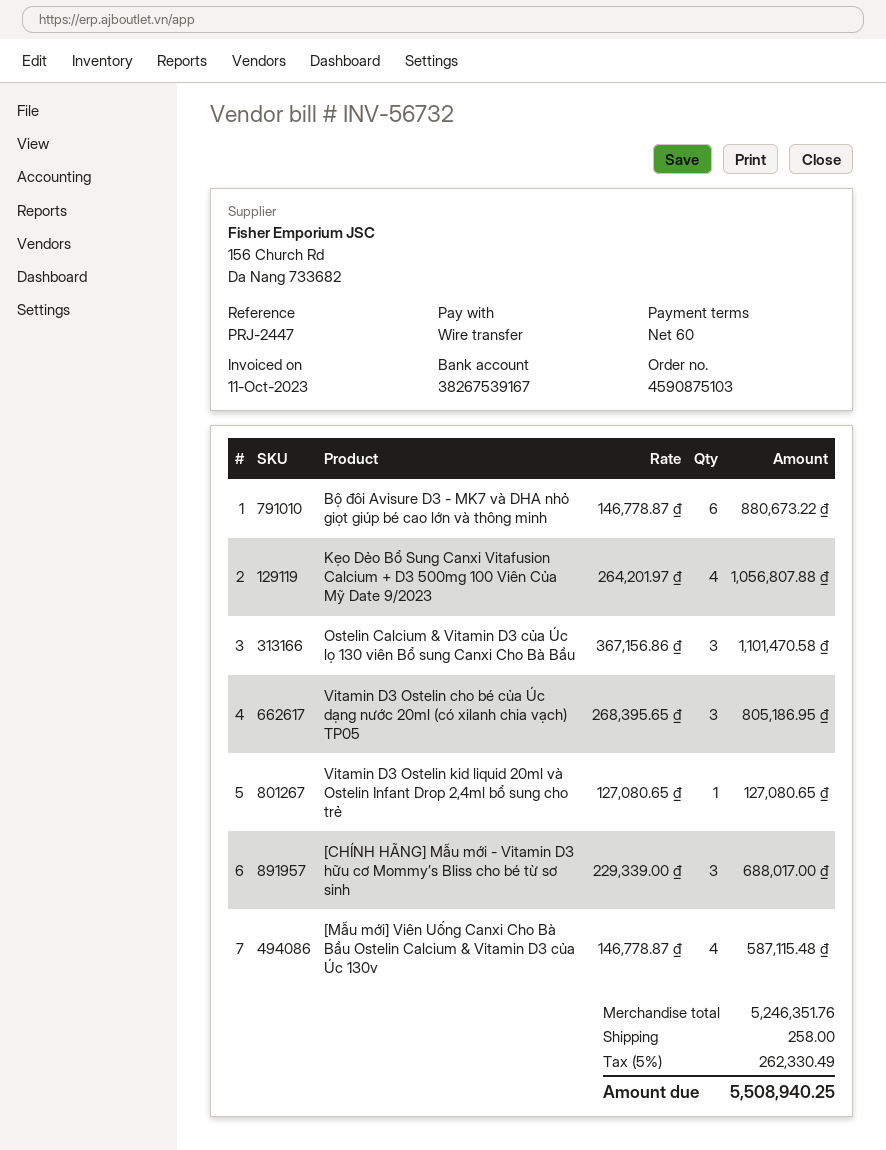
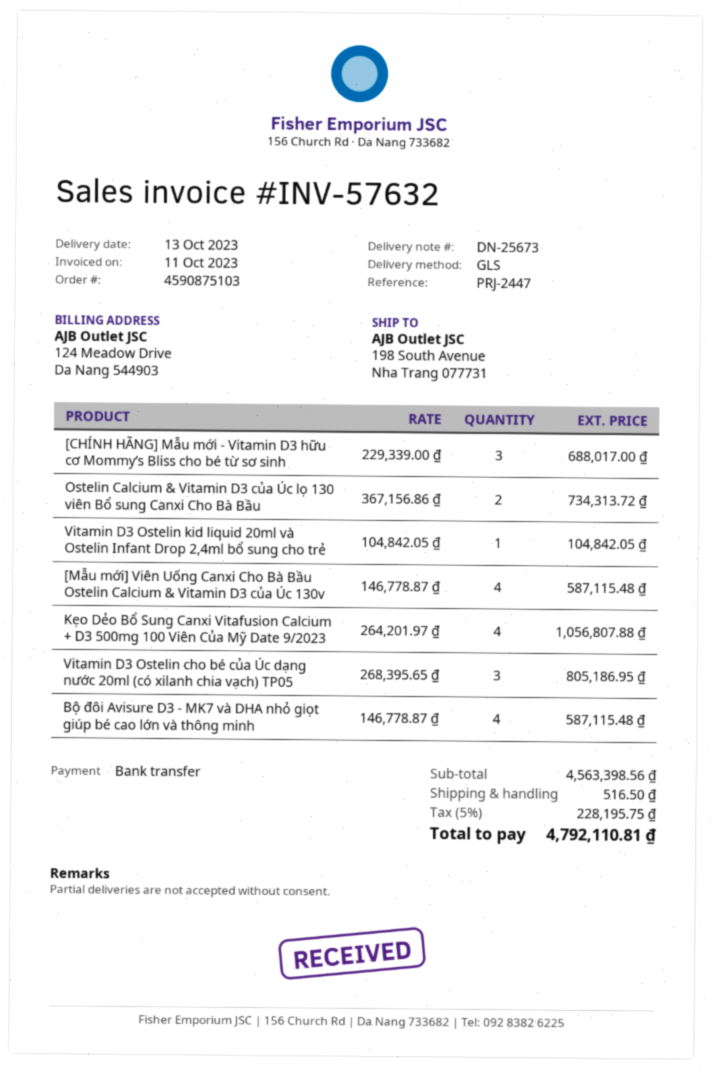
invoice number: INV-56732 -> INV-57632
Bộ đôi Avisure D3 - MK7 và DHA nhỏ giọt giúp bé cao lớn và thông minh: 6 x 146778.87 = 880673.22 -> 4 x 146778.87 = 587115.48
Ostelin Calcium & Vitamin D3 của Úc lọ 130 viên Bổ sung Canxi Cho Bà Bầu: 3 x 367156.86 = 1101470.58 -> 2 x 367156.86 = 734313.72
Vitamin D3 Ostelin kid liquid 20ml và Ostelin Infant Drop 2,4ml bổ sung cho trẻ: 1 x 127080.65 = 127080.65 -> 1 x 104842.05 = 104842.05
subtotal: 5246351.76 -> 4563398.56
shipping: 258.00 -> 516.50
tax: 5% = 262330.49 -> 5% = 228195.75
total: 5508940.25 -> 4792110.81

